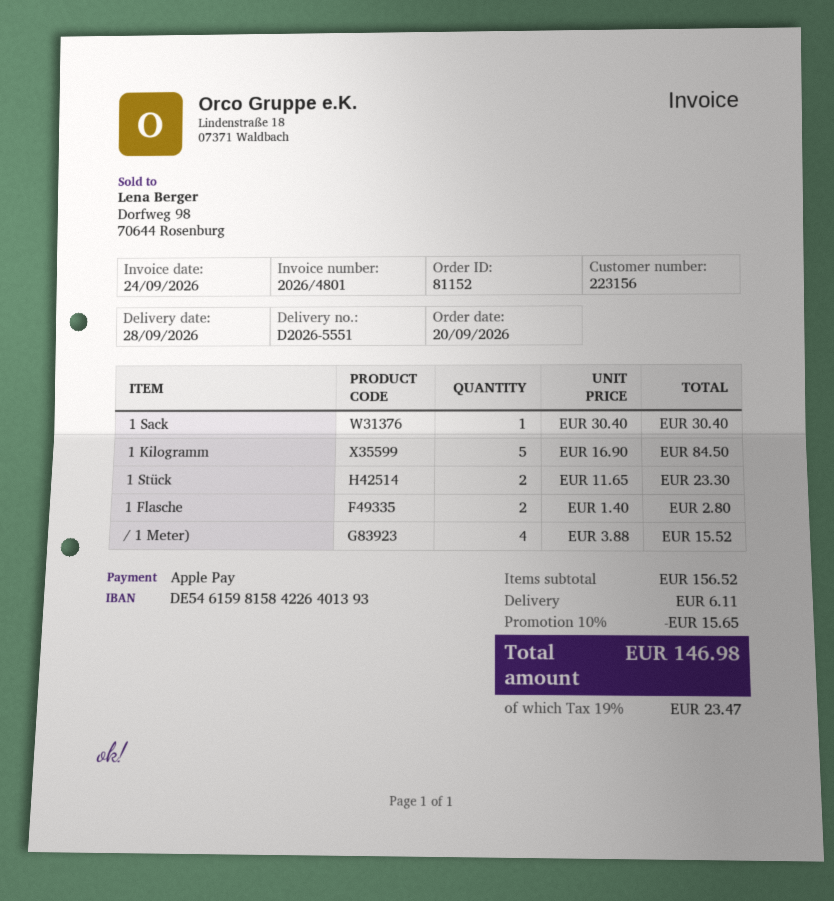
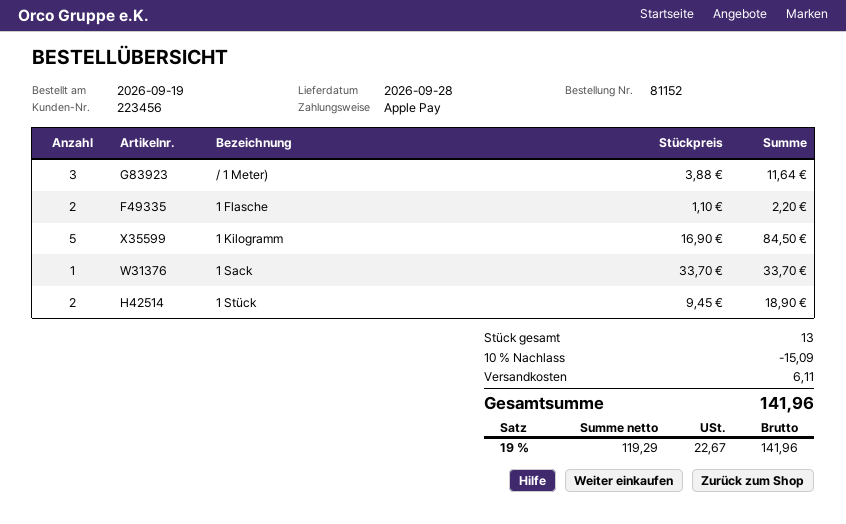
order date: 2026-09-20 -> 2026-09-19
customer number: 223156 -> 223456
1 Sack: 1 x 30.40 = 30.40 -> 1 x 33.70 = 33.70
1 Stück: 2 x 11.65 = 23.30 -> 2 x 9.45 = 18.90
1 Flasche: 2 x 1.40 = 2.80 -> 2 x 1.10 = 2.20
/ 1 Meter): 4 x 3.88 = 15.52 -> 3 x 3.88 = 11.64
discount: 10% = 15.65 -> 10% = 15.09
tax: 19% = 23.47 -> 19% = 22.67
total: 146.98 -> 141.96

